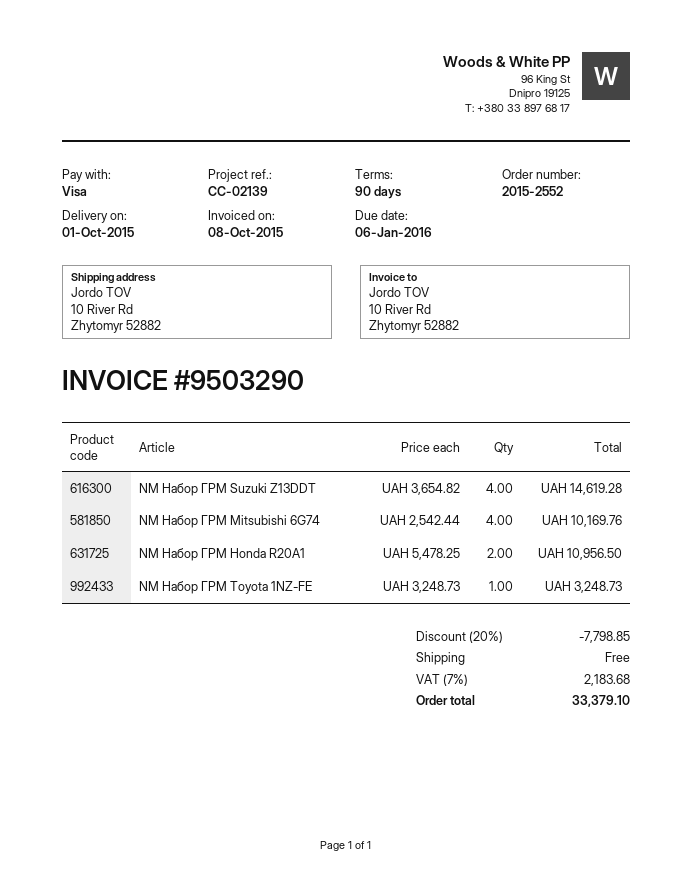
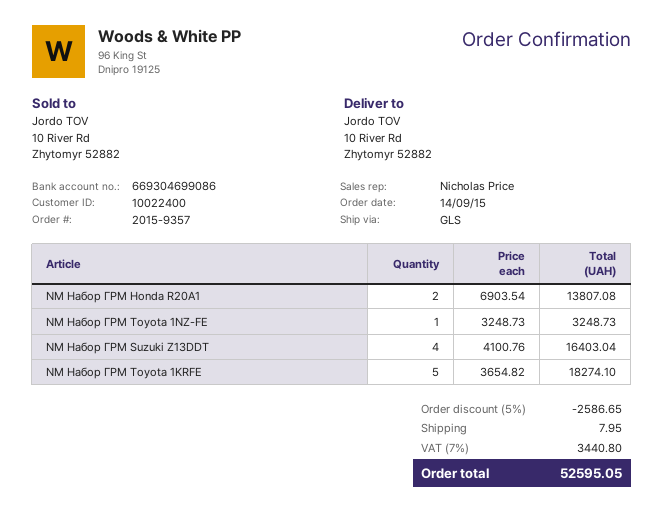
order number: 2015-2552 -> 2015-9357
NM Набор ГРМ Suzuki Z13DDT: 4 x 3654.82 = 14619.28 -> 4 x 4100.76 = 16403.04
NM Набор ГРМ Mitsubishi 6G74: 4 x 2542.44 = 10169.76 -> none
NM Набор ГРМ Honda R20A1: 2 x 5478.25 = 10956.50 -> 2 x 6903.54 = 13807.08
NM Набор ГРМ Toyota 1KRFE: none -> 5 x 3654.82 = 18274.10
discount: 20% = 7798.85 -> 5% = 2586.65
shipping: 0.00 -> 7.95
tax: 7% = 2183.68 -> 7% = 3440.80
total: 33379.10 -> 52595.05

